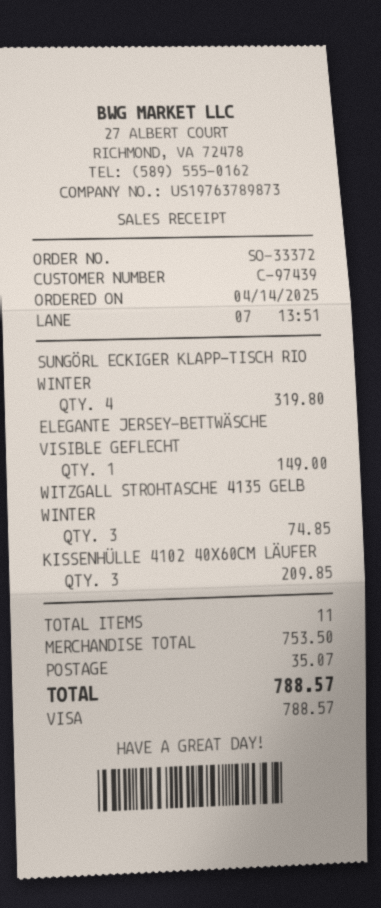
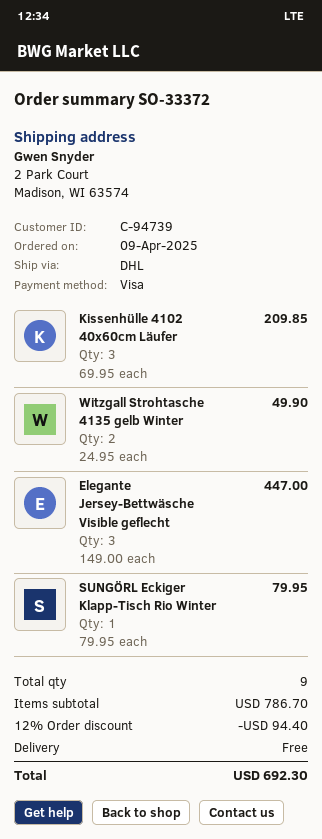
order date: 2025-04-14 -> 2025-04-09
customer number: C-97439 -> C-94739
SUNGÖRL ECKIGER KLAPP-TISCH RIO WINTER: 4 for 319.80 -> 1 for 79.95
ELEGANTE JERSEY-BETTWÄSCHE VISIBLE GEFLECHT: 1 for 149.00 -> 3 for 447.00
WITZGALL STROHTASCHE 4135 GELB WINTER: 3 for 74.85 -> 2 for 49.90
total quantity: 11 -> 9
subtotal: 753.50 -> 786.70
discount: none -> 12% = 94.40
shipping: 35.07 -> 0.00
total: 788.57 -> 692.30

